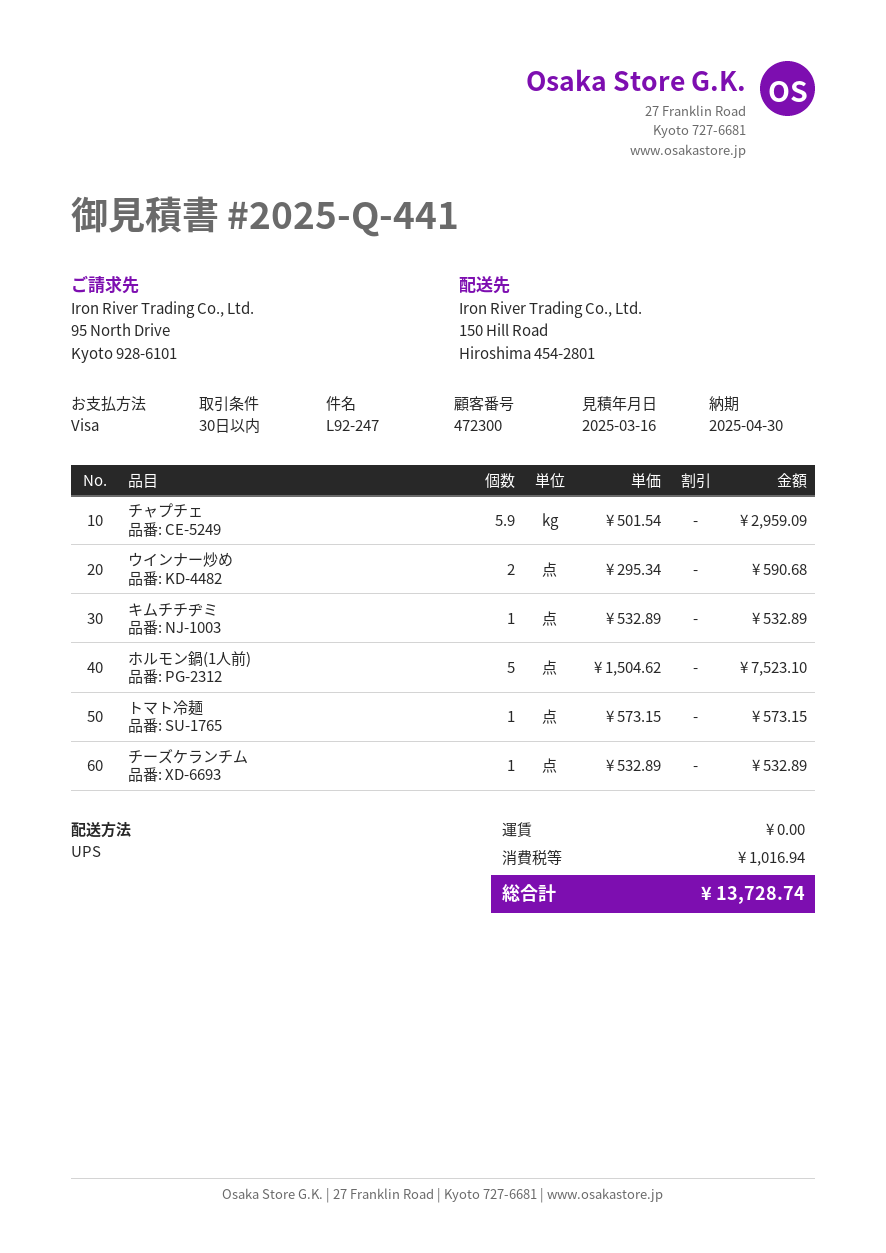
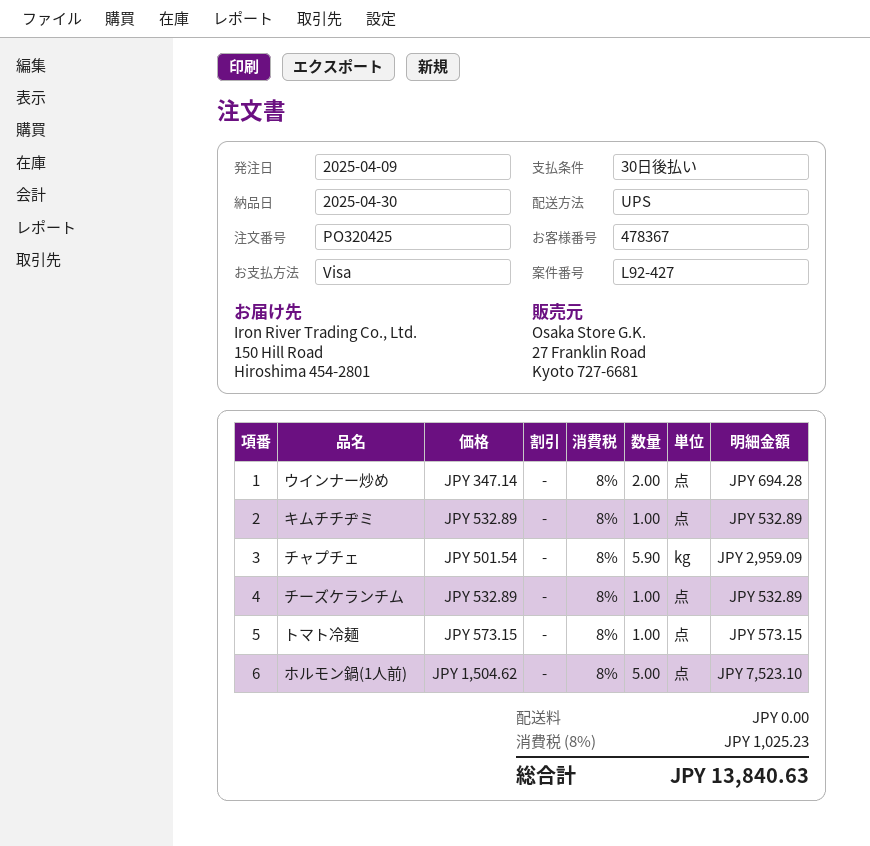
customer number: 472300 -> 478367
reference: L92-247 -> L92-427
ウインナー炒め: 2 x 295.34 = 590.68 -> 2 x 347.14 = 694.28
tax: 1016.94 -> 1025.23
total: 13728.74 -> 13840.63

